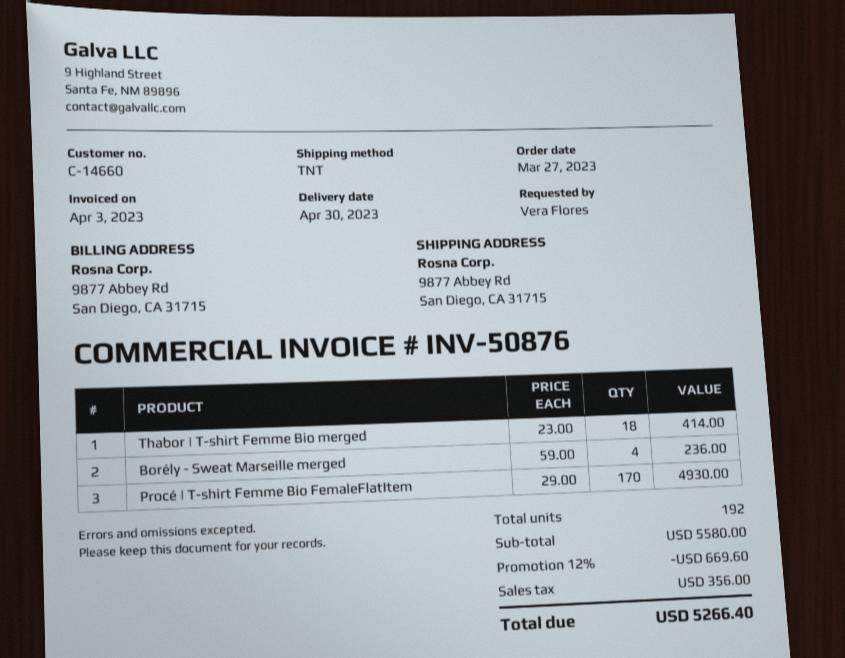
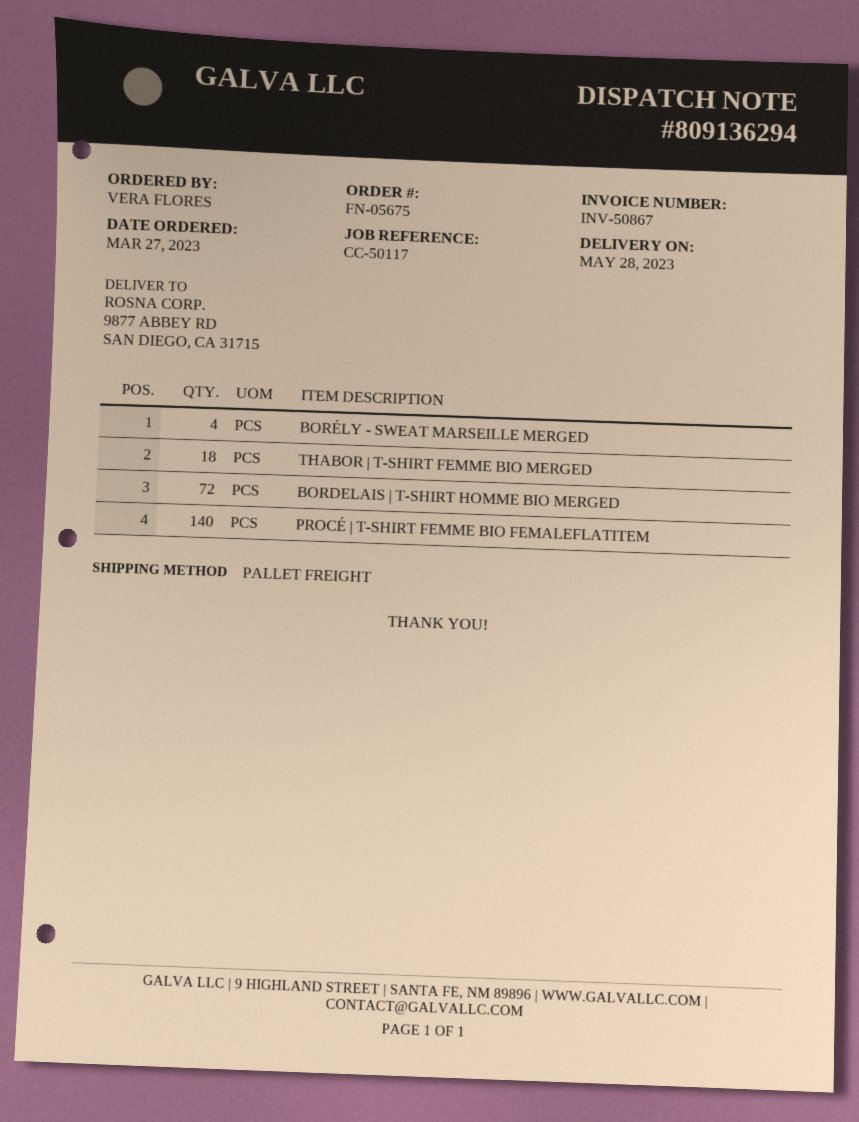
delivery date: 2023-04-30 -> 2023-05-28
invoice number: INV-50876 -> INV-50867
shipping method: TNT -> pallet freight
Procé | T-shirt Femme Bio FemaleFlatItem: 170 -> 140
BORDELAIS | T-SHIRT HOMME BIO MERGED: none -> 72

